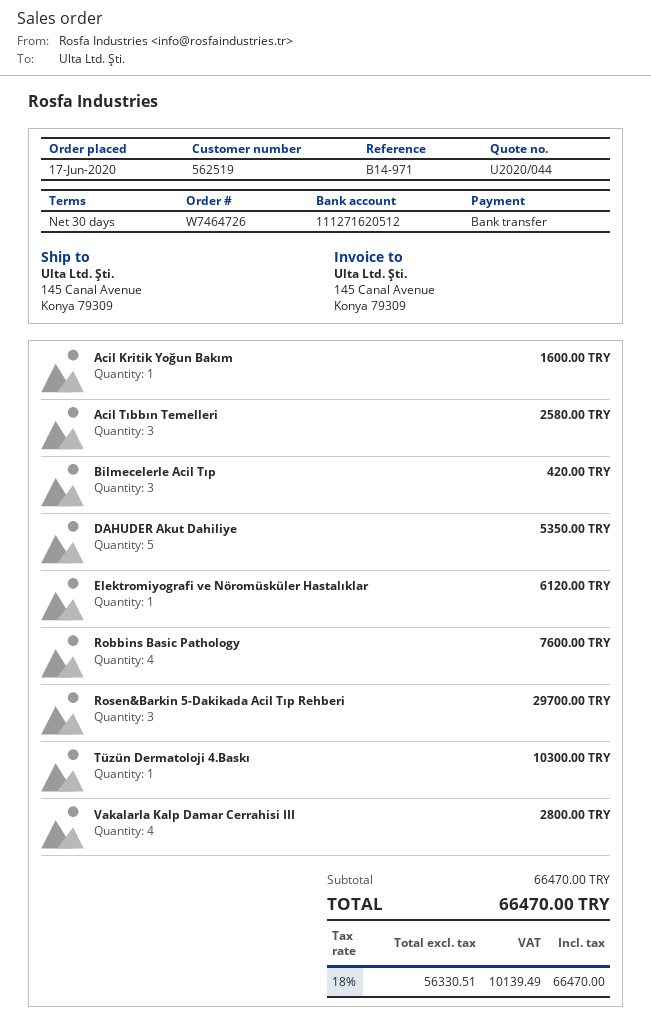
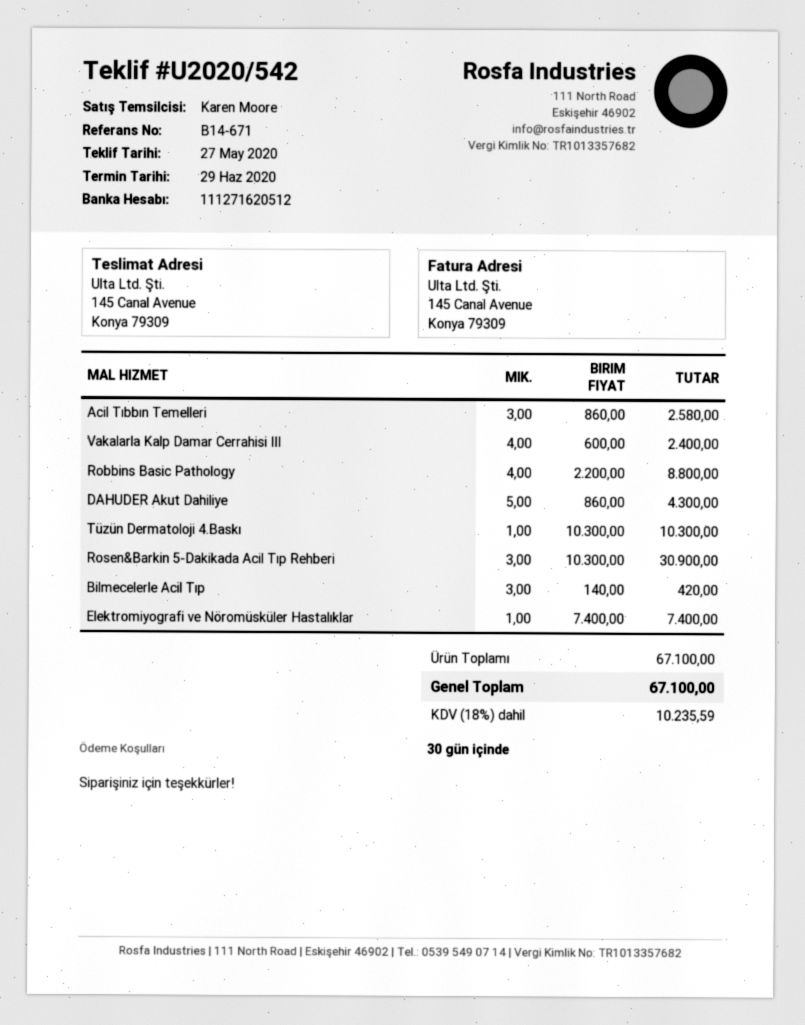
quote number: U2020/044 -> U2020/542
reference: B14-971 -> B14-671
Acil Kritik Yoğun Bakım: 1 for 1600.00 -> none
DAHUDER Akut Dahiliye: 5 for 5350.00 -> 5 for 4300.00
Elektromiyografi ve Nöromüsküler Hastalıklar: 1 for 6120.00 -> 1 for 7400.00
Robbins Basic Pathology: 4 for 7600.00 -> 4 for 8800.00
Rosen&Barkin 5-Dakikada Acil Tıp Rehberi: 3 for 29700.00 -> 3 for 30900.00
Vakalarla Kalp Damar Cerrahisi III: 4 for 2800.00 -> 4 for 2400.00
subtotal: 66470.00 -> 67100.00
tax: 18% = 10139.49 -> 18% = 10235.59
total: 66470.00 -> 67100.00

